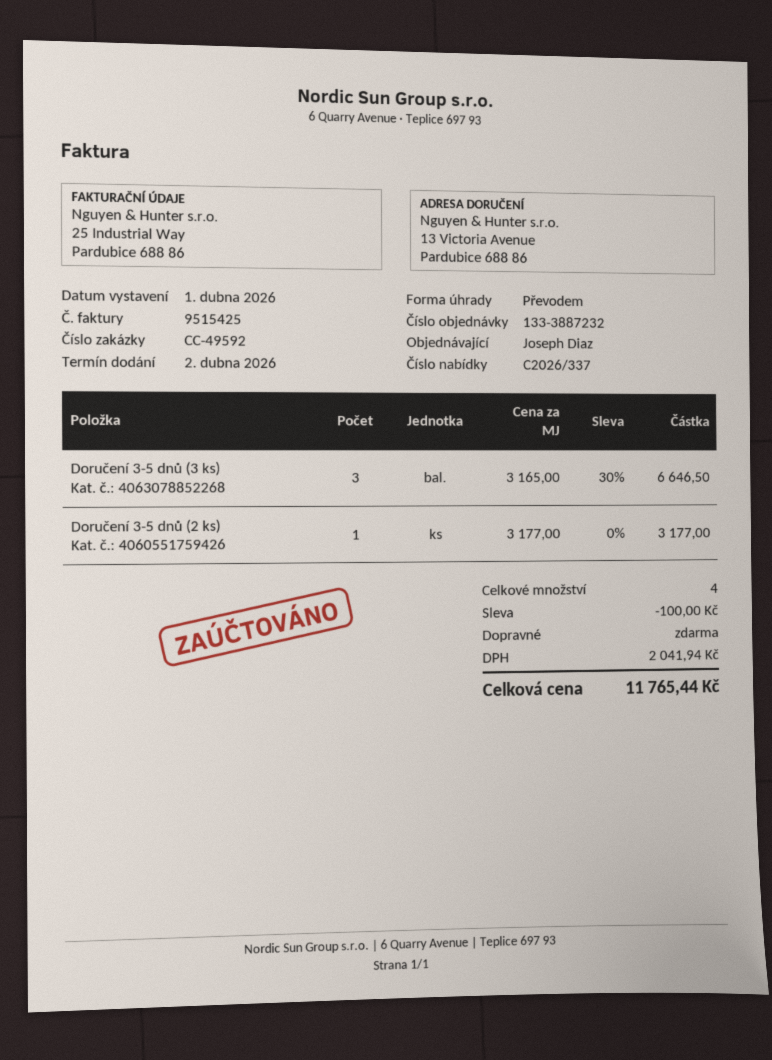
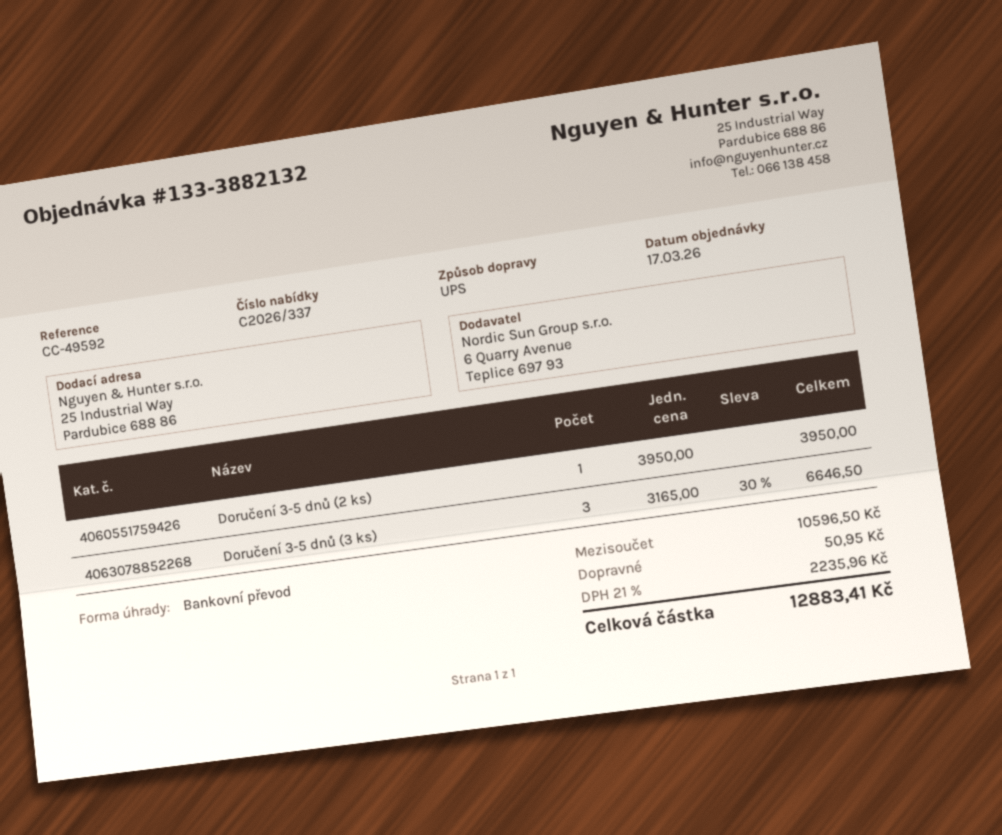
order number: 133-3887232 -> 133-3882132
ship to: 13 Victoria Avenue, Pardubice 688 86 -> 25 Industrial Way, Pardubice 688 86
Doručení 3-5 dnů (2 ks): 1 x 3177.00 = 3177.00 -> 1 x 3950.00 = 3950.00
discount: 100.00 -> none
shipping: 0.00 -> 50.95
tax: 2041.94 -> 2235.96
total: 11765.44 -> 12883.41

